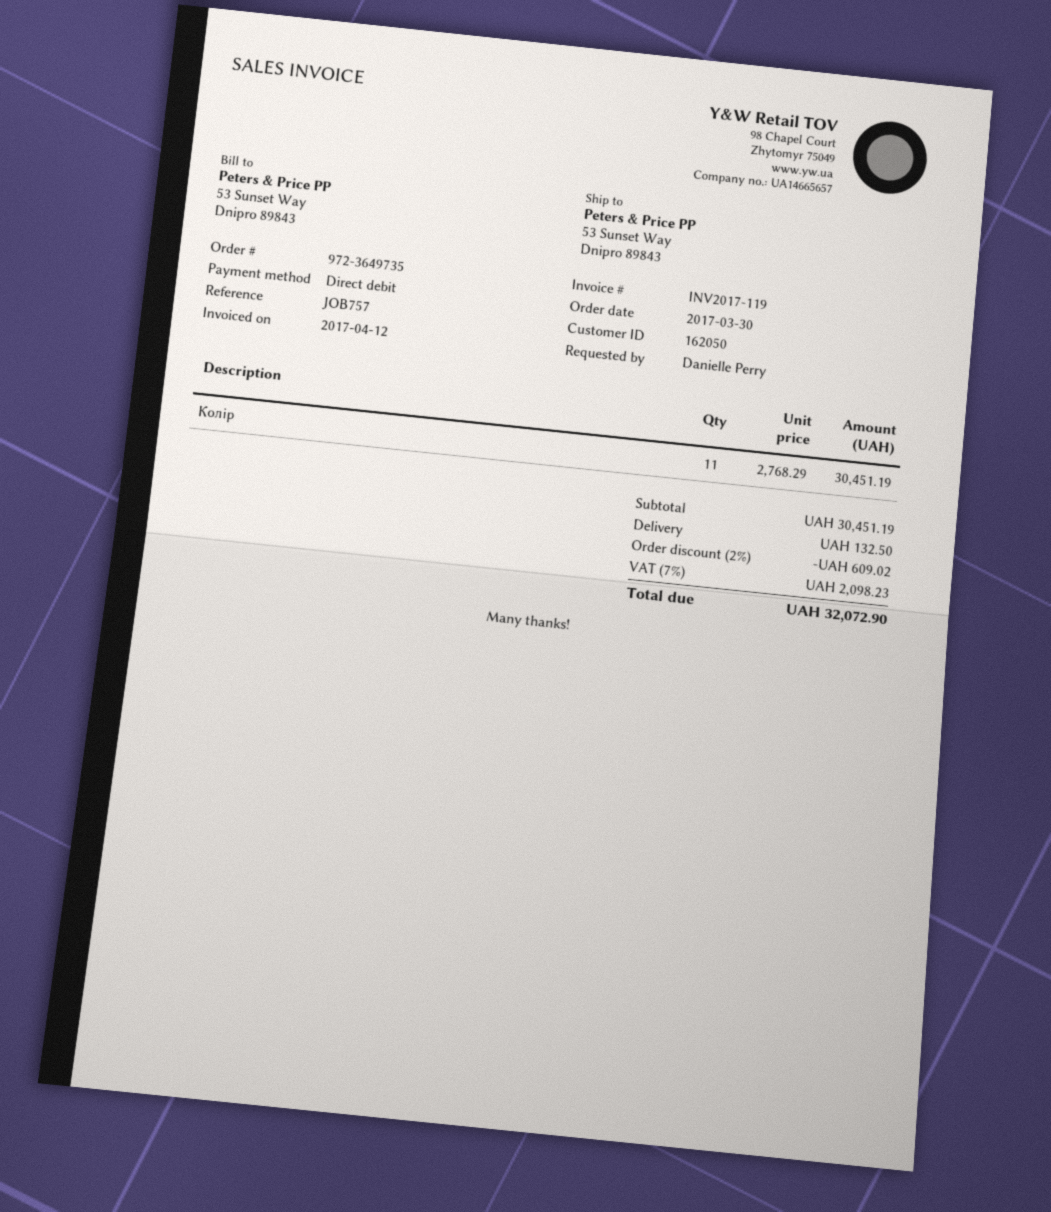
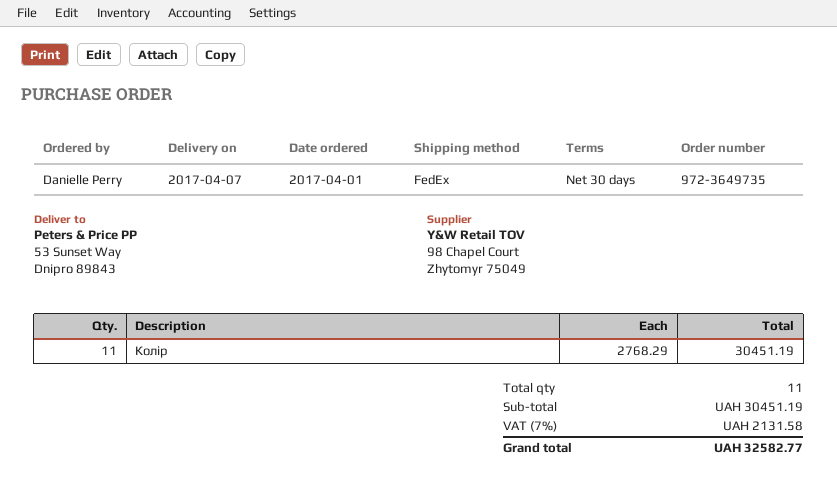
order date: 2017-03-30 -> 2017-04-01
discount: 2% = 609.02 -> none
shipping: 132.50 -> none
tax: 7% = 2098.23 -> 7% = 2131.58
total: 32072.90 -> 32582.77

